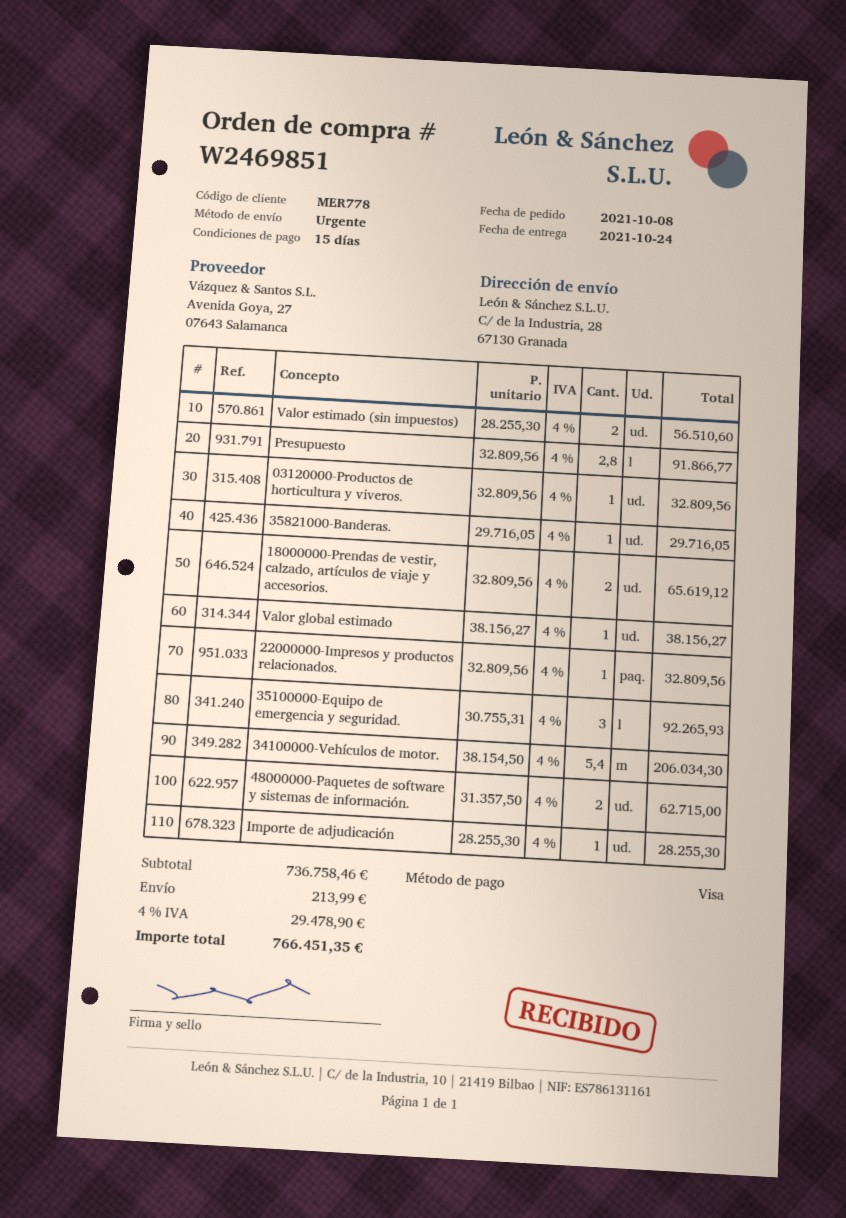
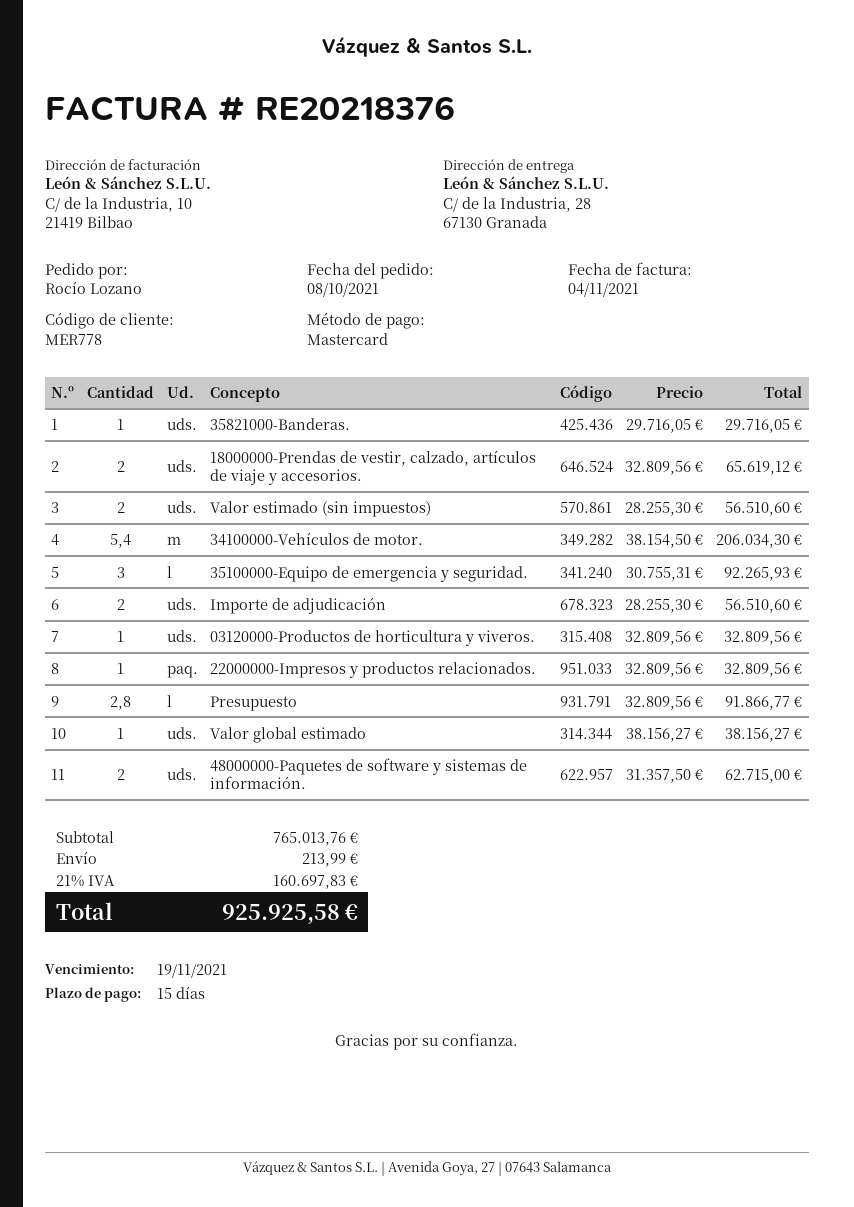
payment method: Visa -> Mastercard
Importe de adjudicación: 1 x 28255.30 = 28255.30 -> 2 x 28255.30 = 56510.60
subtotal: 736758.46 -> 765013.76
tax: 4% = 29478.90 -> 21% = 160697.83
total: 766451.35 -> 925925.58

